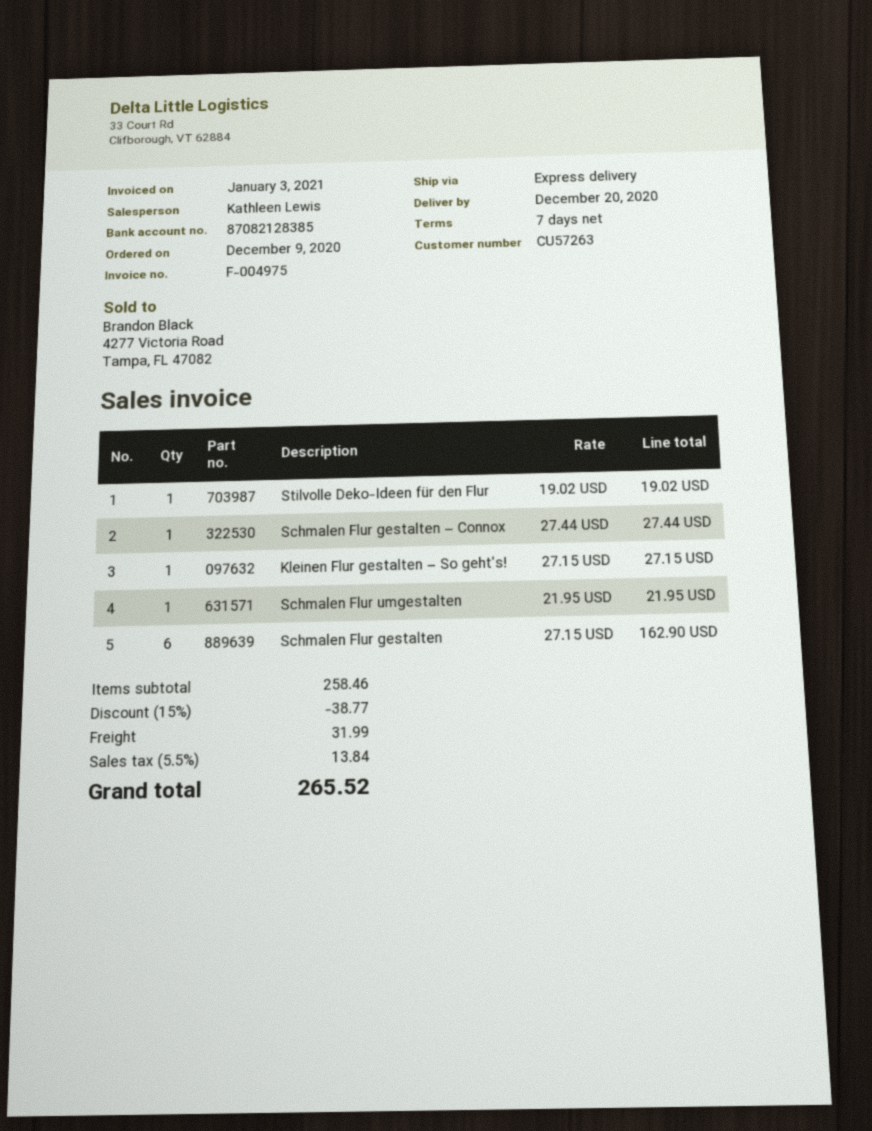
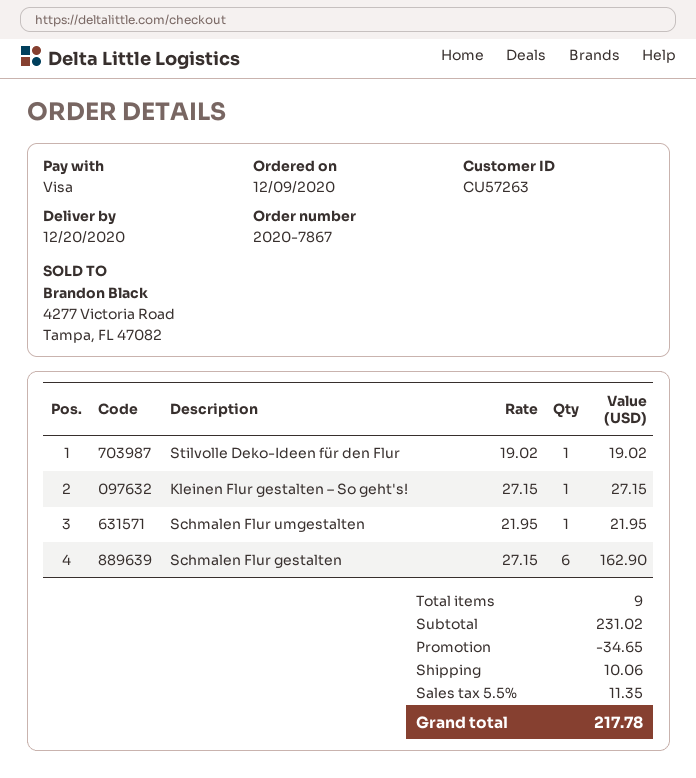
Schmalen Flur gestalten – Connox: 1 x 27.44 = 27.44 -> none
subtotal: 258.46 -> 231.02
discount: 38.77 -> 34.65
shipping: 31.99 -> 10.06
tax: 5.5% = 13.84 -> 5.5% = 11.35
total: 265.52 -> 217.78

